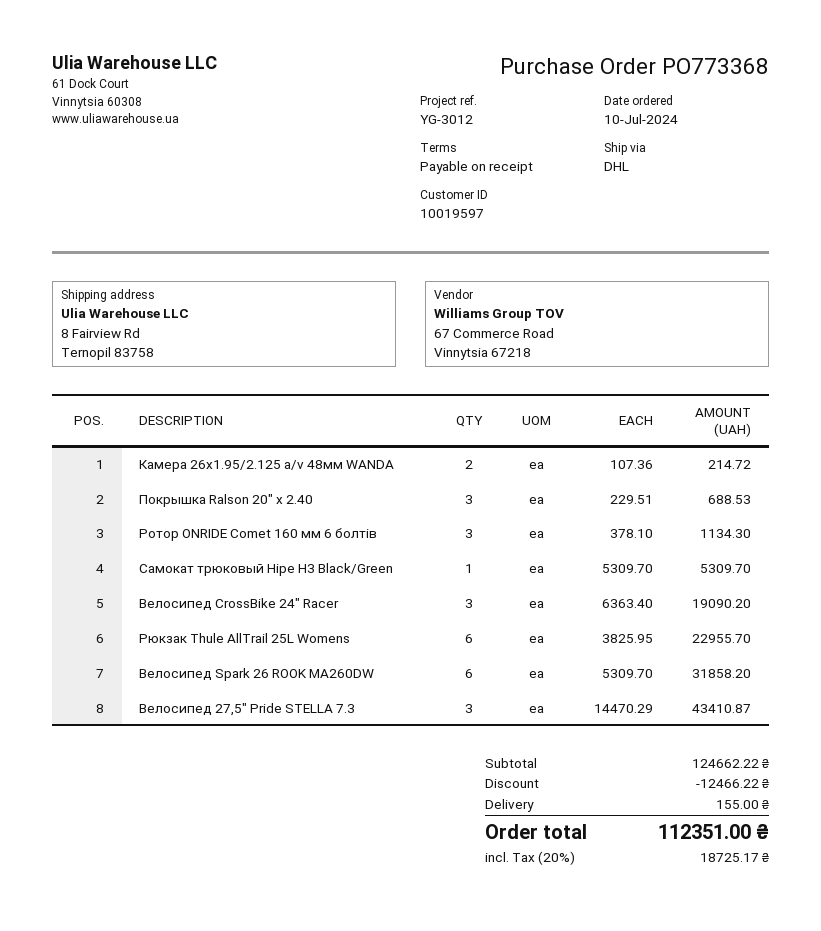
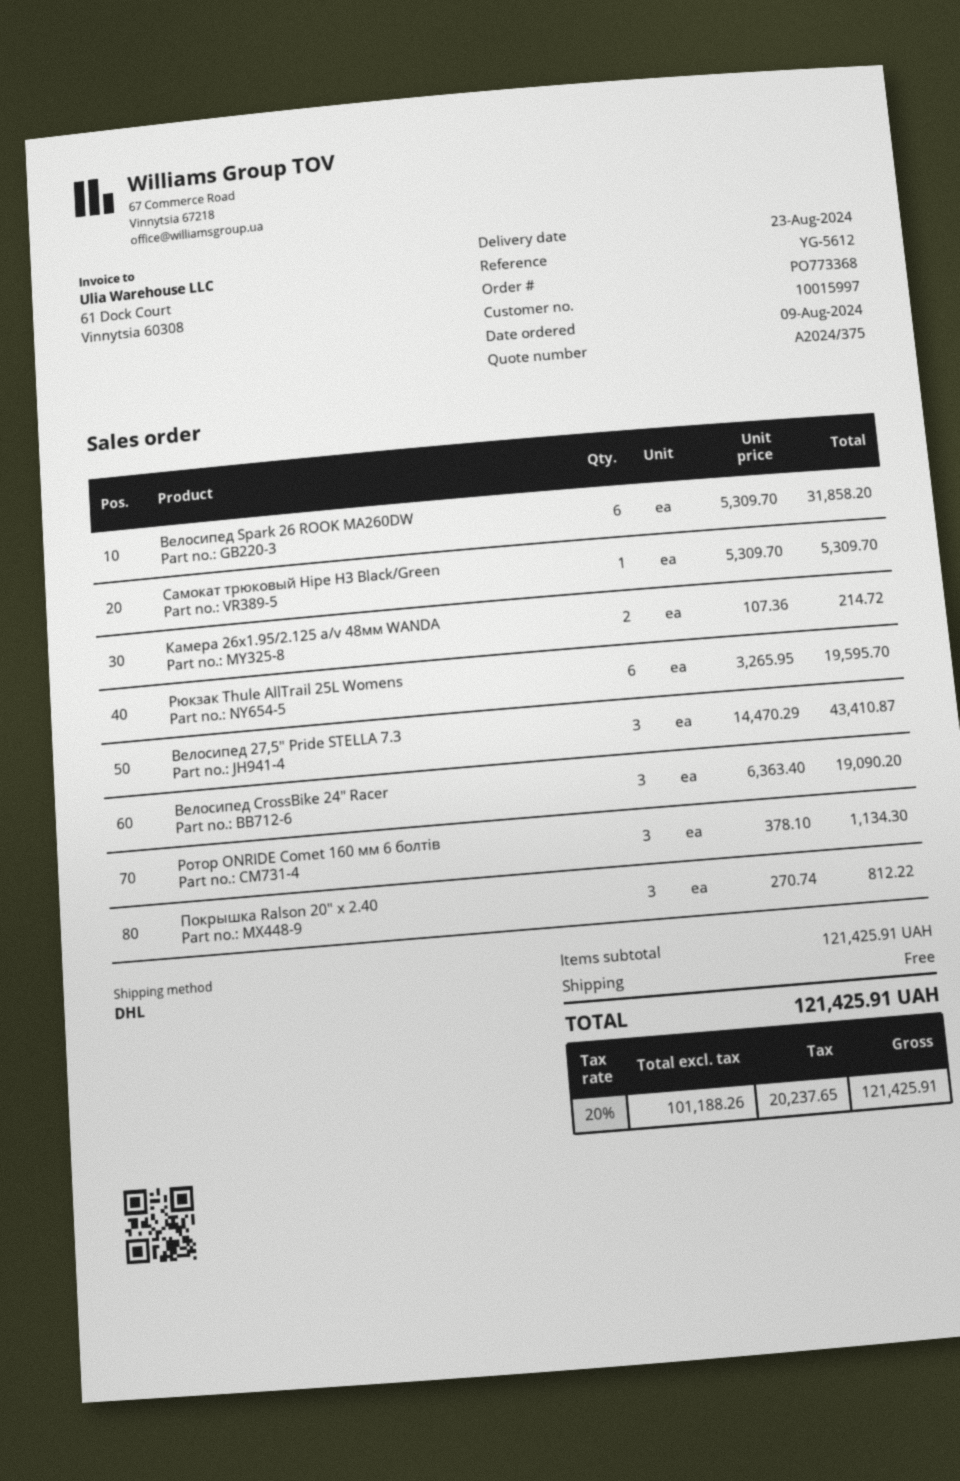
order date: 2024-07-10 -> 2024-08-09
customer number: 10019597 -> 10015997
reference: YG-3012 -> YG-5612
Покрышка Ralson 20" x 2.40: 3 x 229.51 = 688.53 -> 3 x 270.74 = 812.22
Рюкзак Thule AllTrail 25L Womens: 6 x 3825.95 = 22955.70 -> 6 x 3265.95 = 19595.70
subtotal: 124662.22 -> 121425.91
discount: 12466.22 -> none
shipping: 155.00 -> 0.00
tax: 20% = 18725.17 -> 20% = 20237.65
total: 112351.00 -> 121425.91

